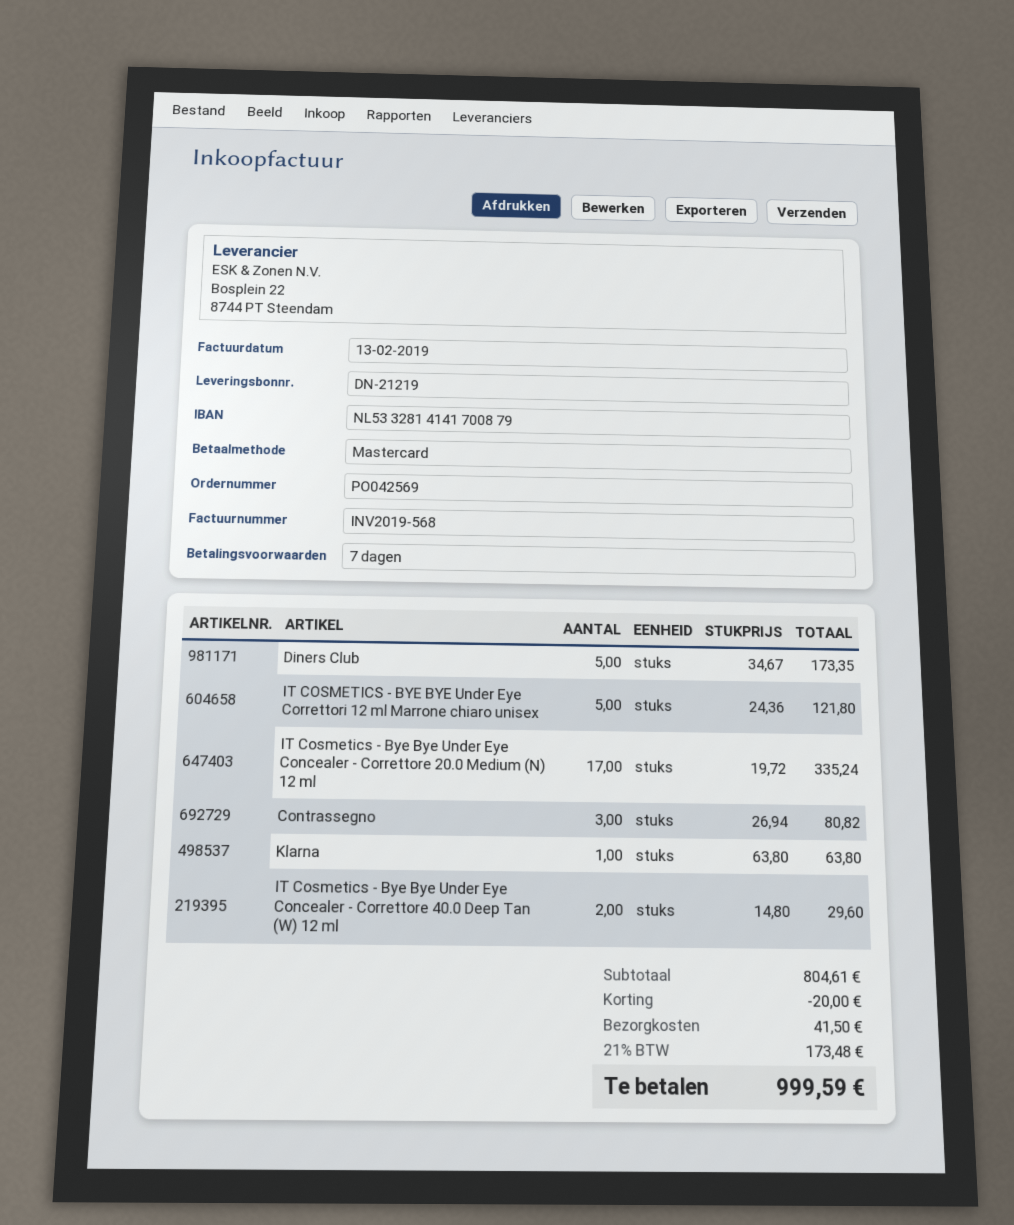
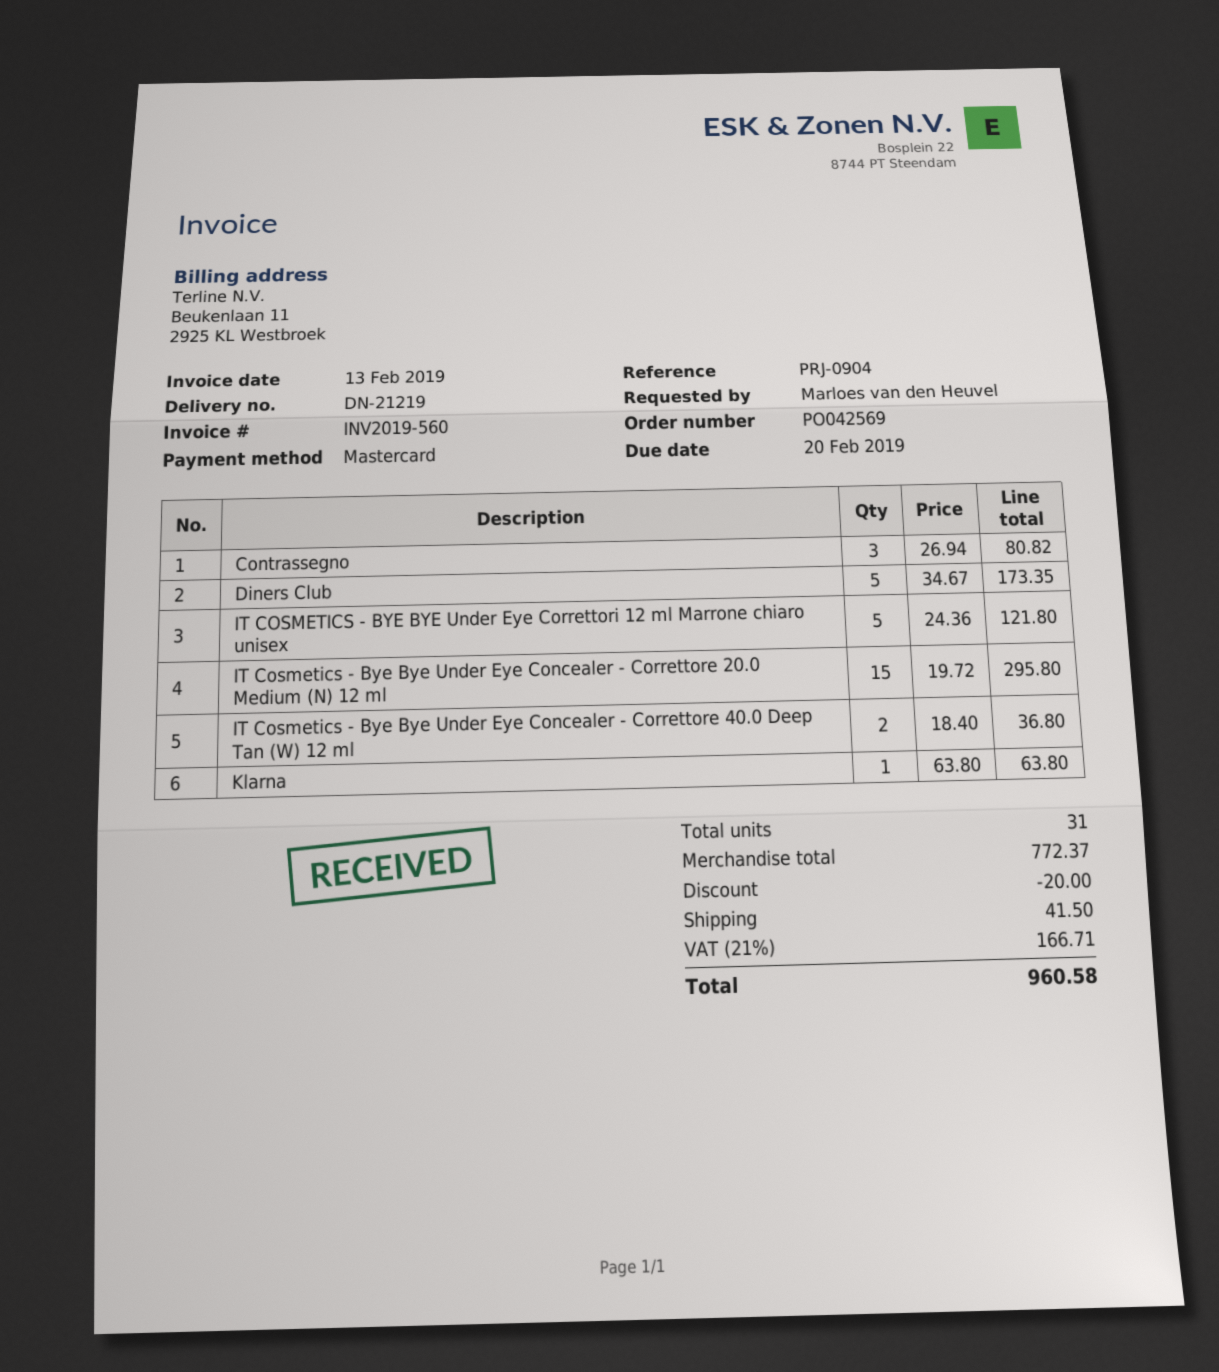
invoice number: INV2019-568 -> INV2019-560
IT Cosmetics - Bye Bye Under Eye Concealer - Correttore 20.0 Medium (N) 12 ml: 17 x 19.72 = 335.24 -> 15 x 19.72 = 295.80
IT Cosmetics - Bye Bye Under Eye Concealer - Correttore 40.0 Deep Tan (W) 12 ml: 2 x 14.80 = 29.60 -> 2 x 18.40 = 36.80
subtotal: 804.61 -> 772.37
tax: 21% = 173.48 -> 21% = 166.71
total: 999.59 -> 960.58

